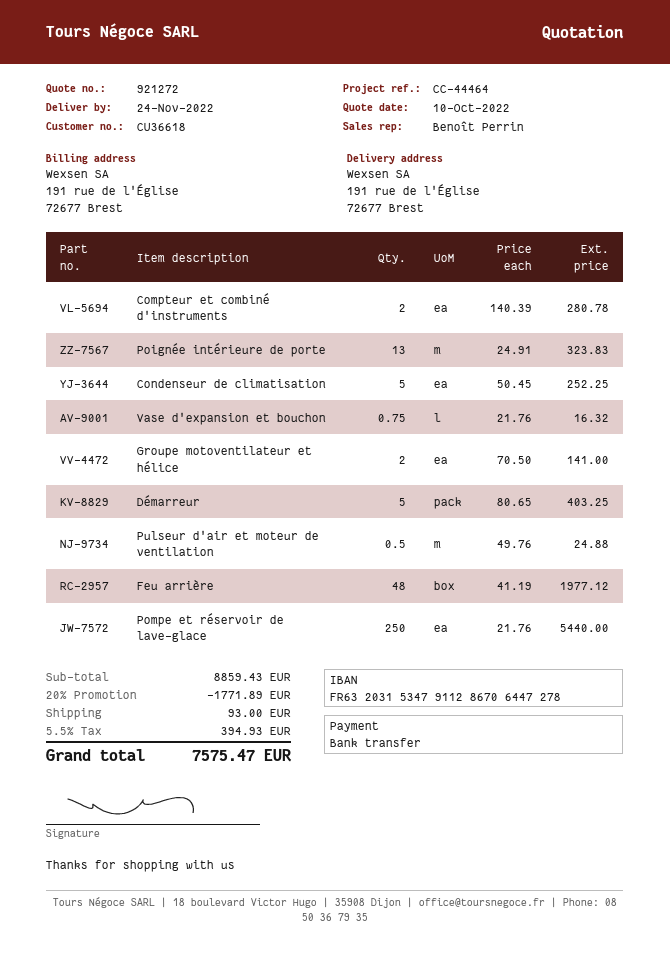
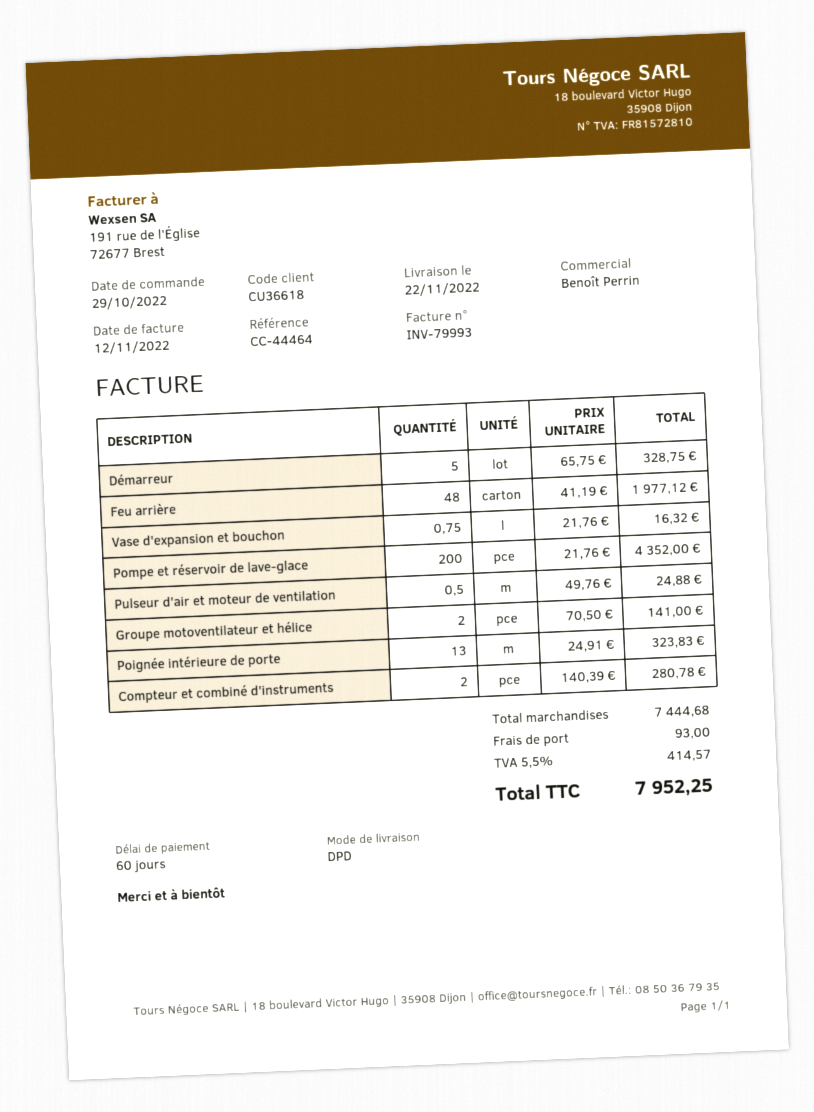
delivery date: 2022-11-24 -> 2022-11-22
Condenseur de climatisation: 5 x 50.45 = 252.25 -> none
Démarreur: 5 x 80.65 = 403.25 -> 5 x 65.75 = 328.75
Pompe et réservoir de lave-glace: 250 x 21.76 = 5440.00 -> 200 x 21.76 = 4352.00
subtotal: 8859.43 -> 7444.68
discount: 20% = 1771.89 -> none
tax: 5.5% = 394.93 -> 5.5% = 414.57
total: 7575.47 -> 7952.25

